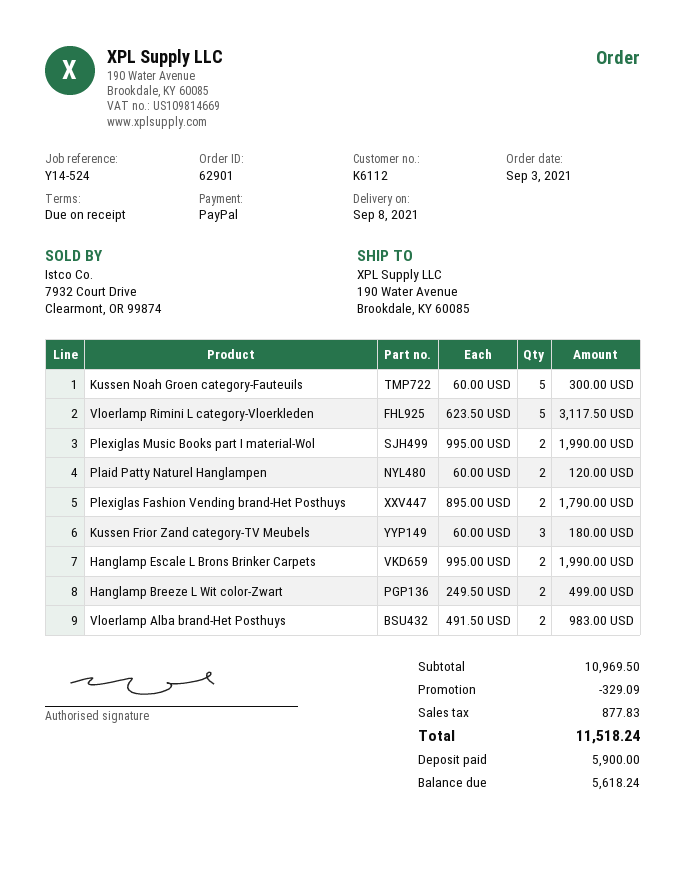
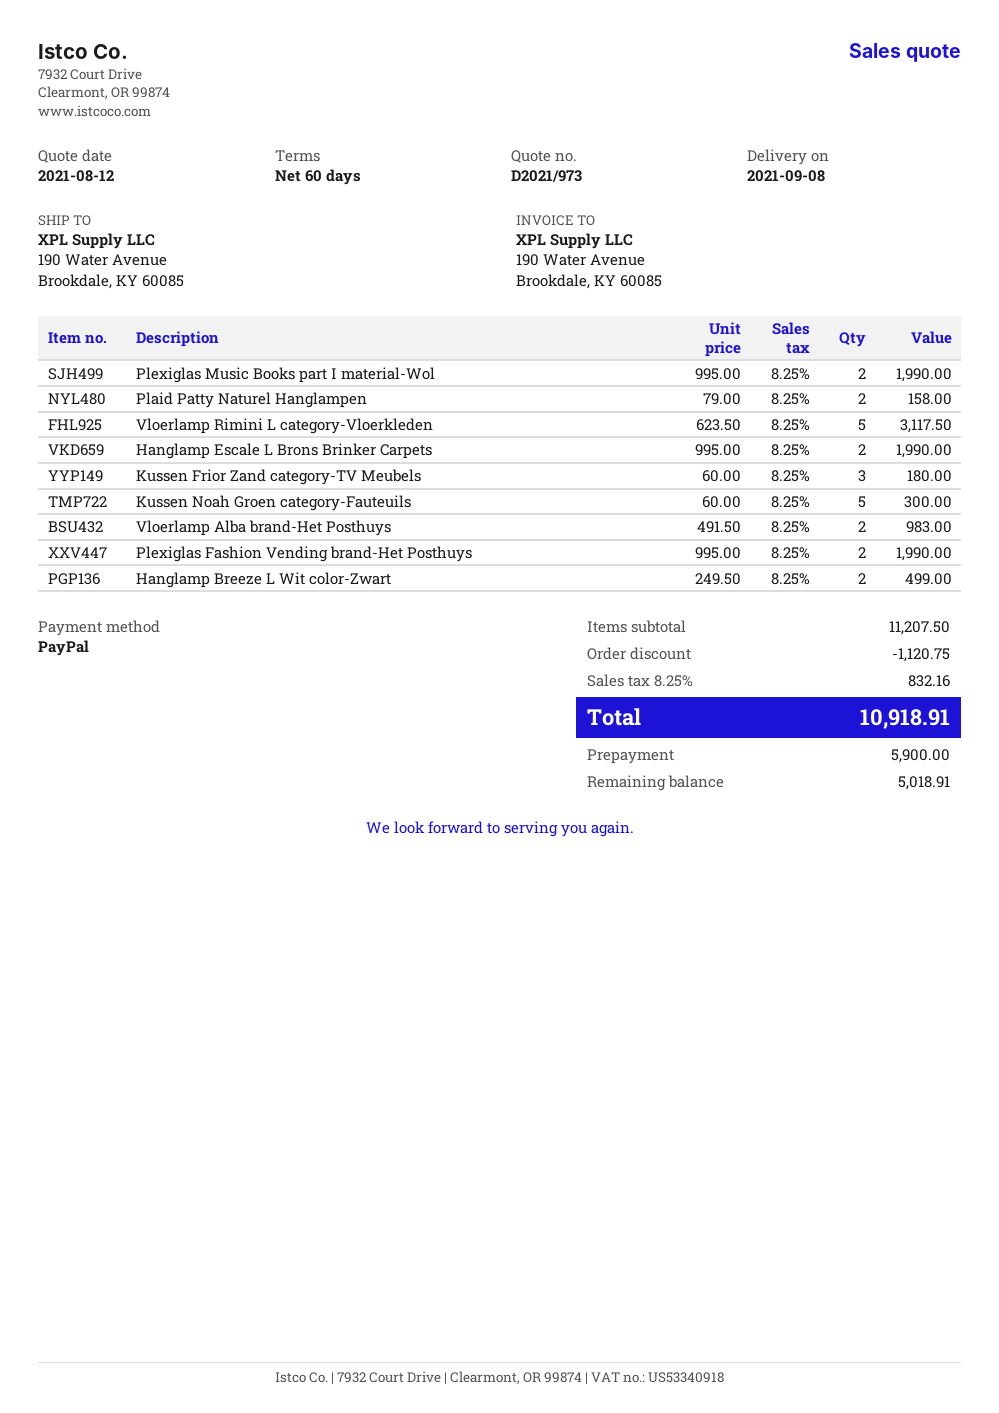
payment terms: on receipt -> 60 days
Plaid Patty Naturel Hanglampen: 2 x 60.00 = 120.00 -> 2 x 79.00 = 158.00
Plexiglas Fashion Vending brand-Het Posthuys: 2 x 895.00 = 1790.00 -> 2 x 995.00 = 1990.00
subtotal: 10969.50 -> 11207.50
discount: 329.09 -> 1120.75
tax: 877.83 -> 832.16
total: 11518.24 -> 10918.91
balance: 5618.24 -> 5018.91

